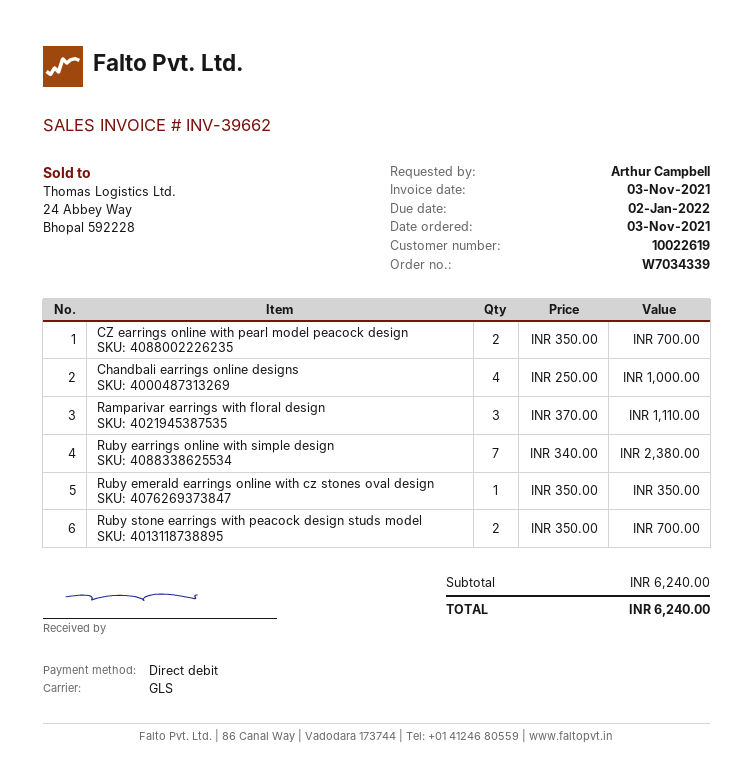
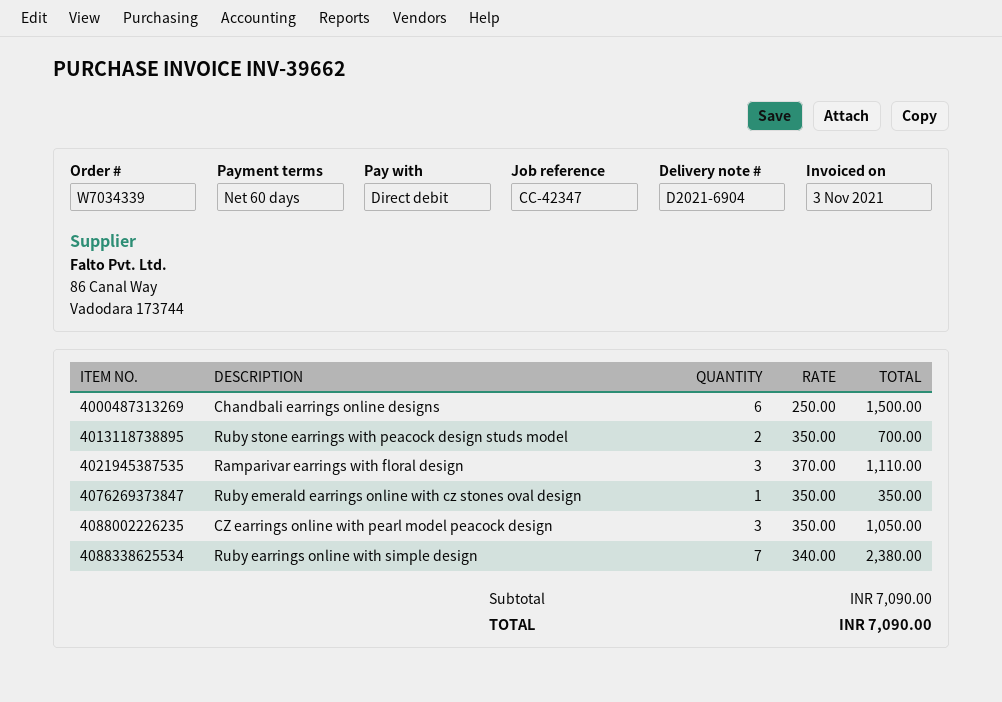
CZ earrings online with pearl model peacock design: 2 x 350.00 = 700.00 -> 3 x 350.00 = 1050.00
Chandbali earrings online designs: 4 x 250.00 = 1000.00 -> 6 x 250.00 = 1500.00
subtotal: 6240.00 -> 7090.00
total: 6240.00 -> 7090.00

